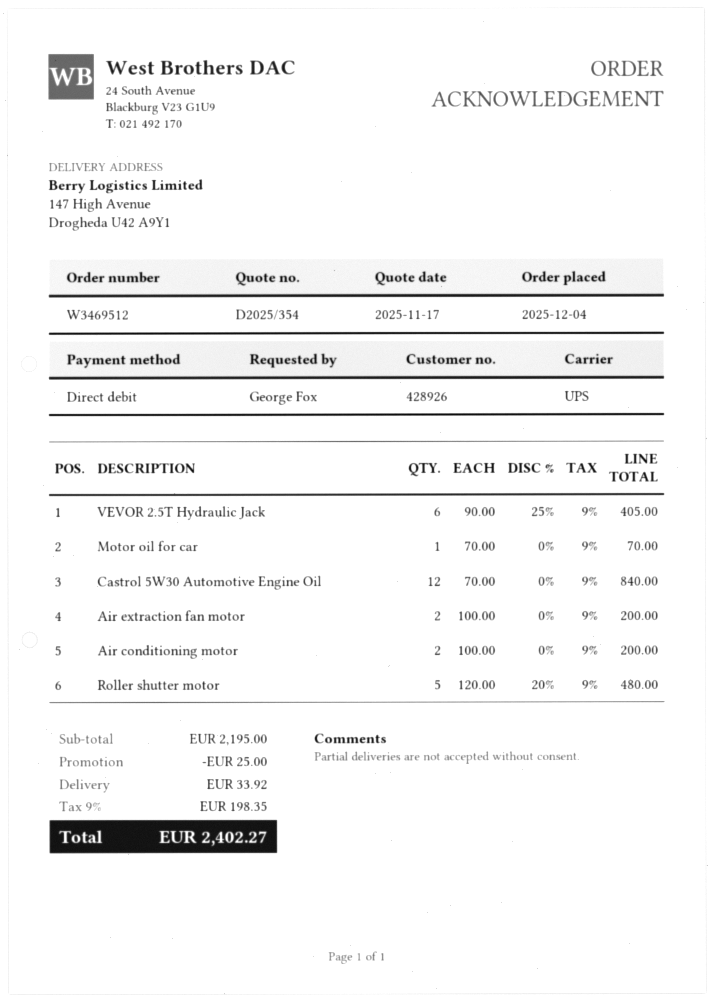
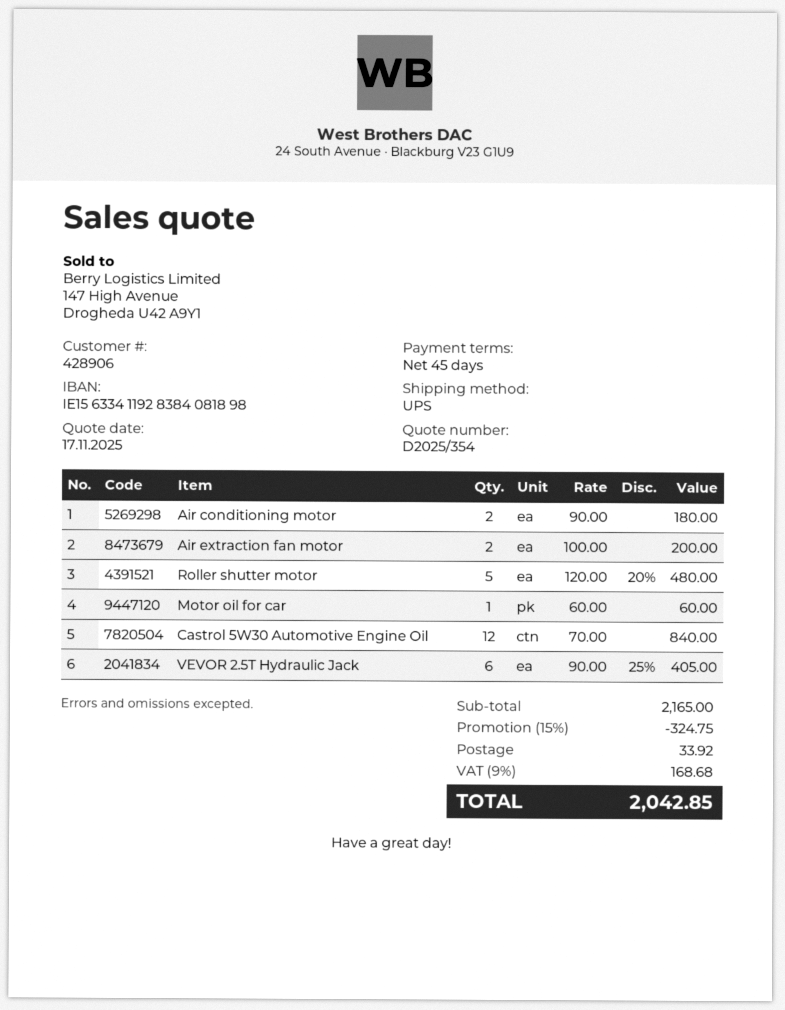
customer number: 428926 -> 428906
Motor oil for car: 1 x 70.00 = 70.00 -> 1 x 60.00 = 60.00
Air conditioning motor: 2 x 100.00 = 200.00 -> 2 x 90.00 = 180.00
subtotal: 2195.00 -> 2165.00
discount: 25.00 -> 324.75
tax: 9% = 198.35 -> 9% = 168.68
total: 2402.27 -> 2042.85

